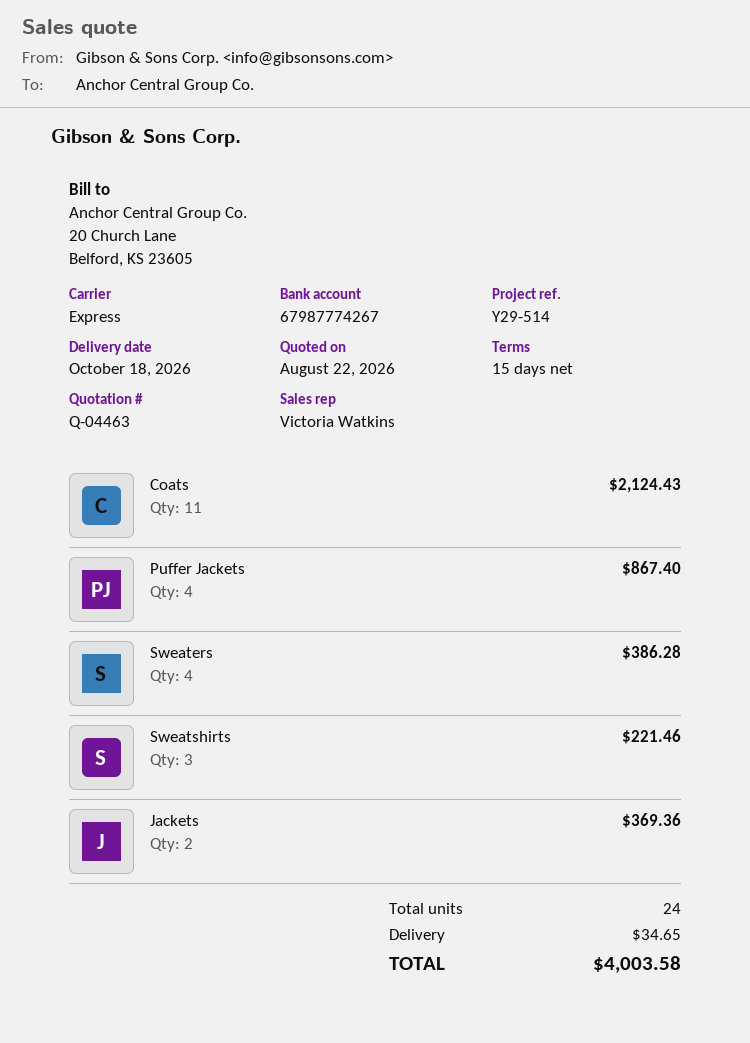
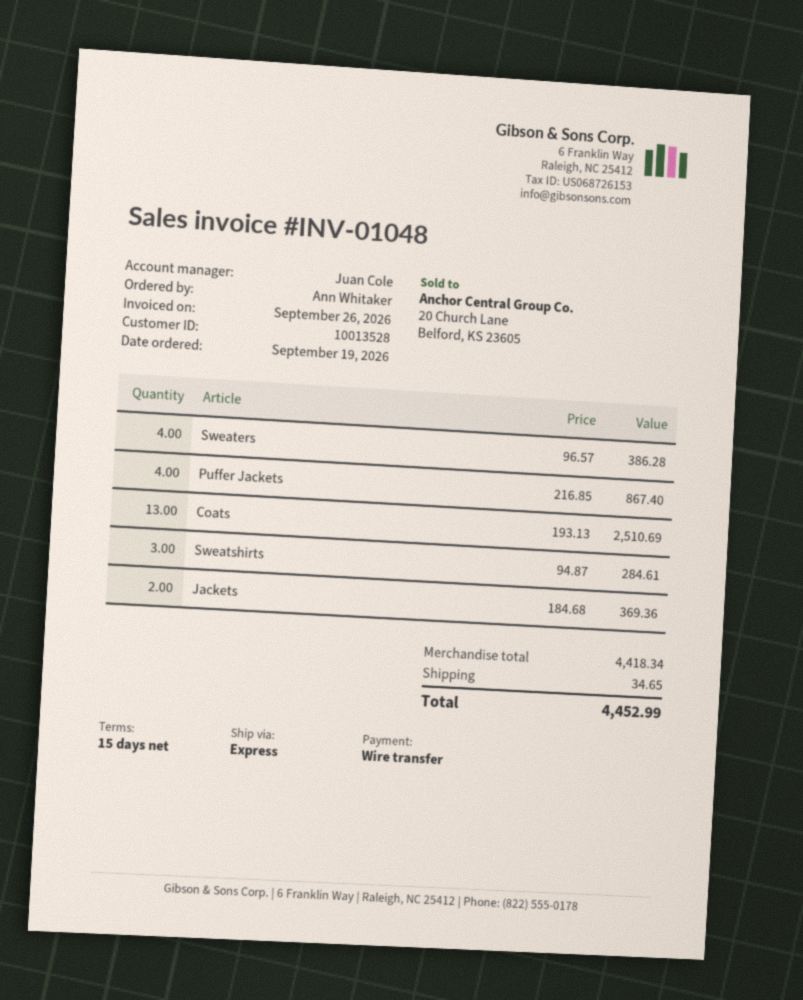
sales rep: Victoria Watkins -> Juan Cole
Coats: 11 for 2124.43 -> 13 for 2510.69
Sweatshirts: 3 for 221.46 -> 3 for 284.61
total: 4003.58 -> 4452.99

